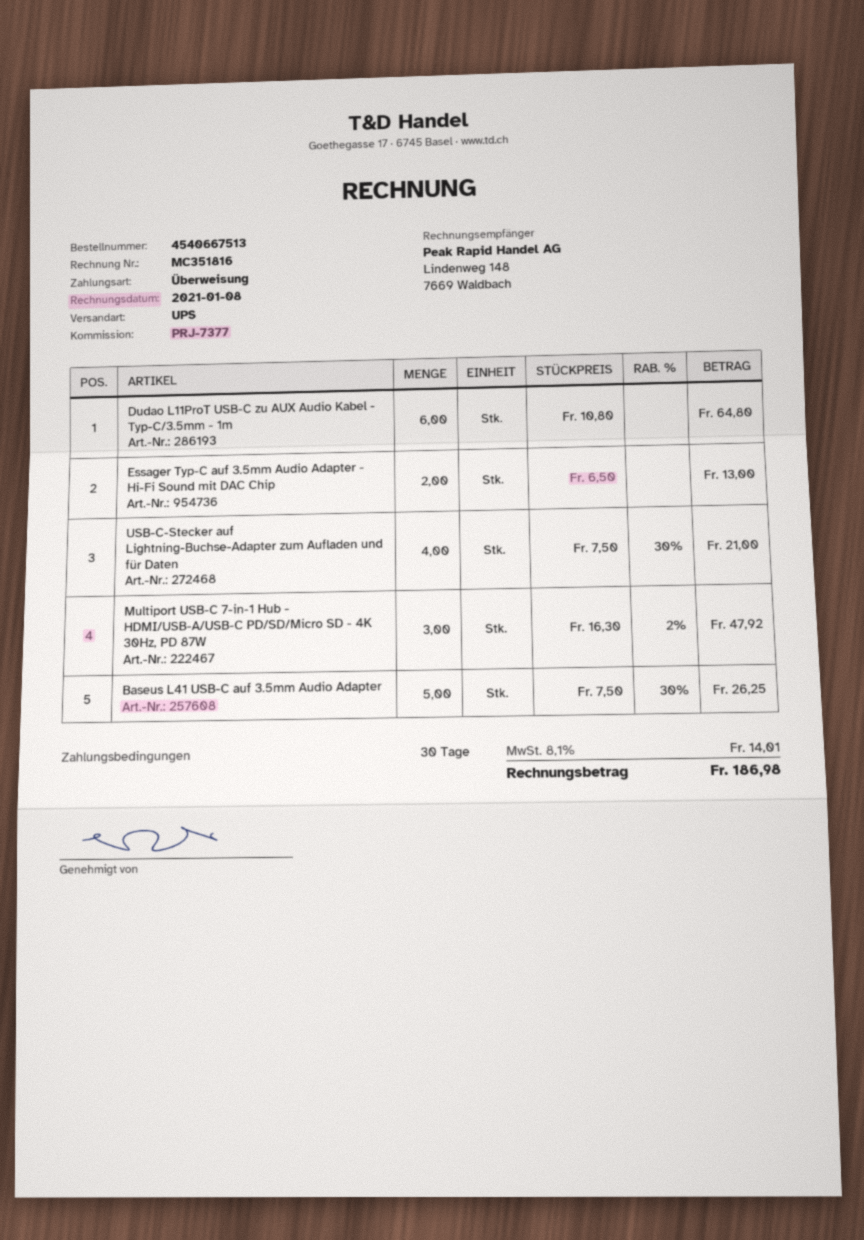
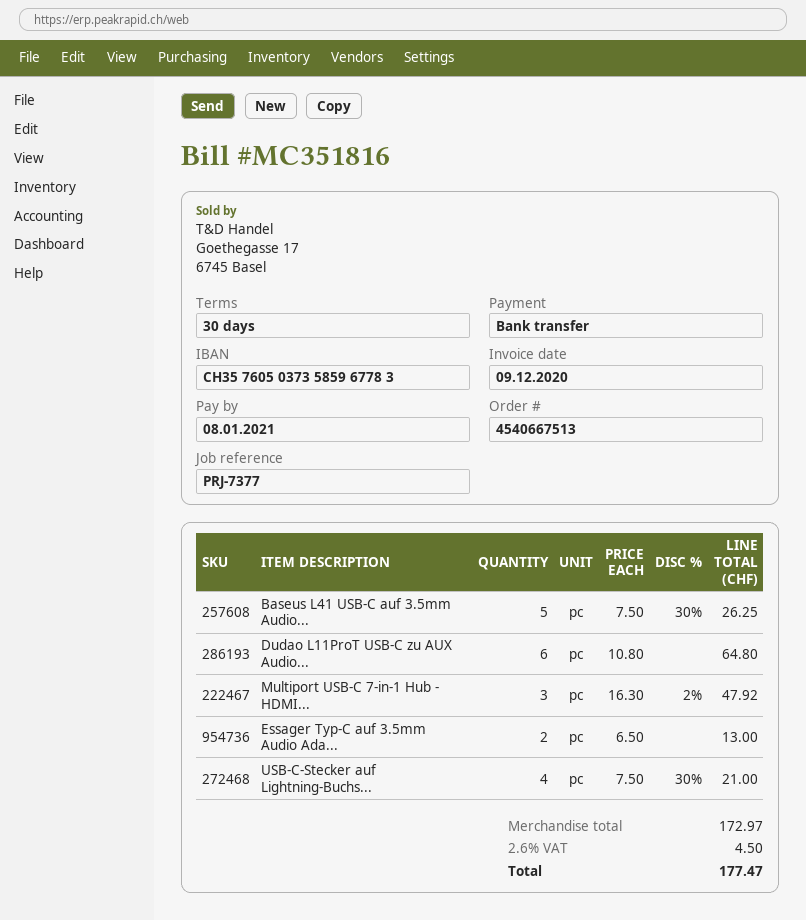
invoice date: 2021-01-08 -> 2020-12-09
tax: 8.1% = 14.01 -> 2.6% = 4.50
total: 186.98 -> 177.47

